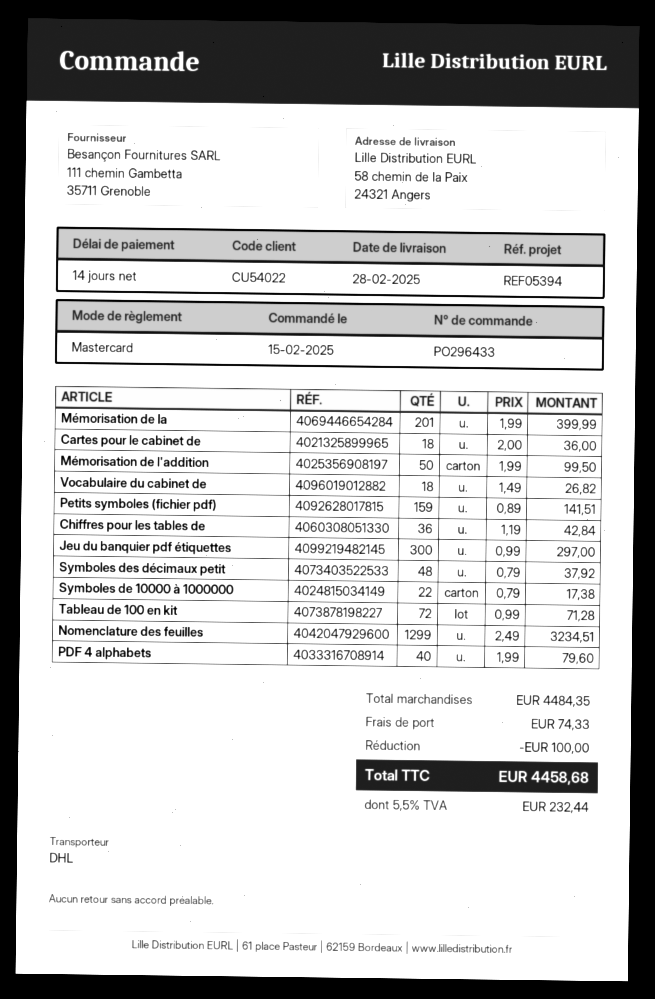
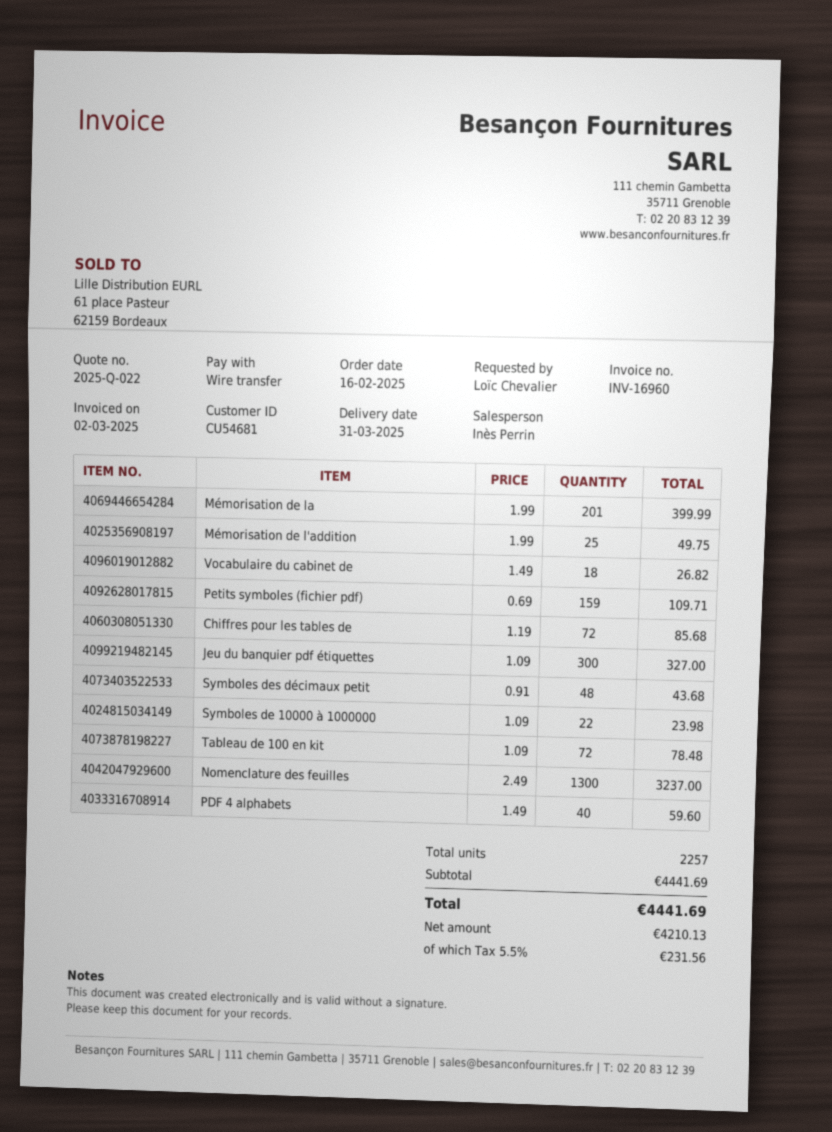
order date: 2025-02-15 -> 2025-02-16
delivery date: 2025-02-28 -> 2025-03-31
customer number: CU54022 -> CU54681
payment method: Mastercard -> bank transfer
Cartes pour le cabinet de: 18 x 2.00 = 36.00 -> none
Mémorisation de l'addition: 50 x 1.99 = 99.50 -> 25 x 1.99 = 49.75
Petits symboles (fichier pdf): 159 x 0.89 = 141.51 -> 159 x 0.69 = 109.71
Chiffres pour les tables de: 36 x 1.19 = 42.84 -> 72 x 1.19 = 85.68
Jeu du banquier pdf étiquettes: 300 x 0.99 = 297.00 -> 300 x 1.09 = 327.00
Symboles des décimaux petit: 48 x 0.79 = 37.92 -> 48 x 0.91 = 43.68
Symboles de 10000 à 1000000: 22 x 0.79 = 17.38 -> 22 x 1.09 = 23.98
Tableau de 100 en kit: 72 x 0.99 = 71.28 -> 72 x 1.09 = 78.48
Nomenclature des feuilles: 1299 x 2.49 = 3234.51 -> 1300 x 2.49 = 3237.00
PDF 4 alphabets: 40 x 1.99 = 79.60 -> 40 x 1.49 = 59.60
subtotal: 4484.35 -> 4441.69
discount: 100.00 -> none
shipping: 74.33 -> none
tax: 5.5% = 232.44 -> 5.5% = 231.56
total: 4458.68 -> 4441.69

